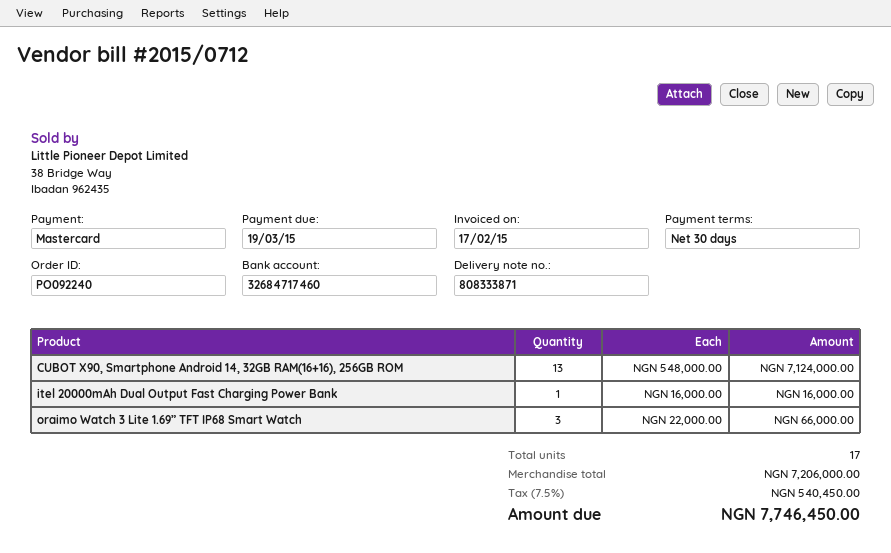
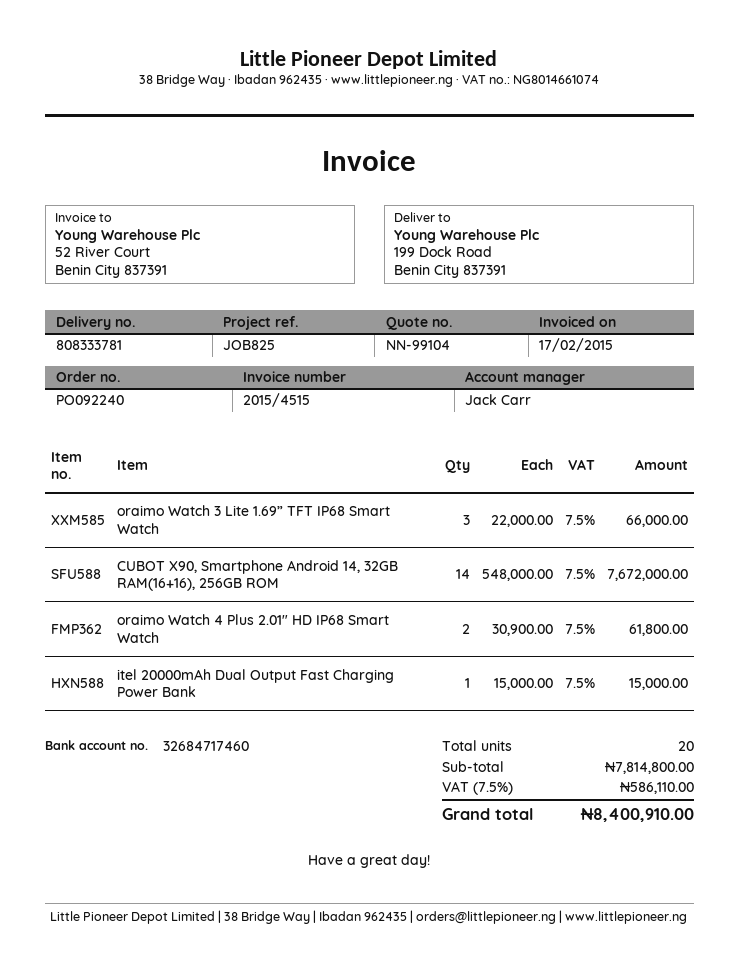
delivery note number: 808333871 -> 808333781
invoice number: 2015/0712 -> 2015/4515
CUBOT X90, Smartphone Android 14, 32GB RAM(16+16), 256GB ROM: 13 x 548000.00 = 7124000.00 -> 14 x 548000.00 = 7672000.00
itel 20000mAh Dual Output Fast Charging Power Bank: 1 x 16000.00 = 16000.00 -> 1 x 15000.00 = 15000.00
oraimo Watch 4 Plus 2.01″ HD IP68 Smart Watch: none -> 2 x 30900.00 = 61800.00
total quantity: 17 -> 20
subtotal: 7206000.00 -> 7814800.00
tax: 7.5% = 540450.00 -> 7.5% = 586110.00
total: 7746450.00 -> 8400910.00

